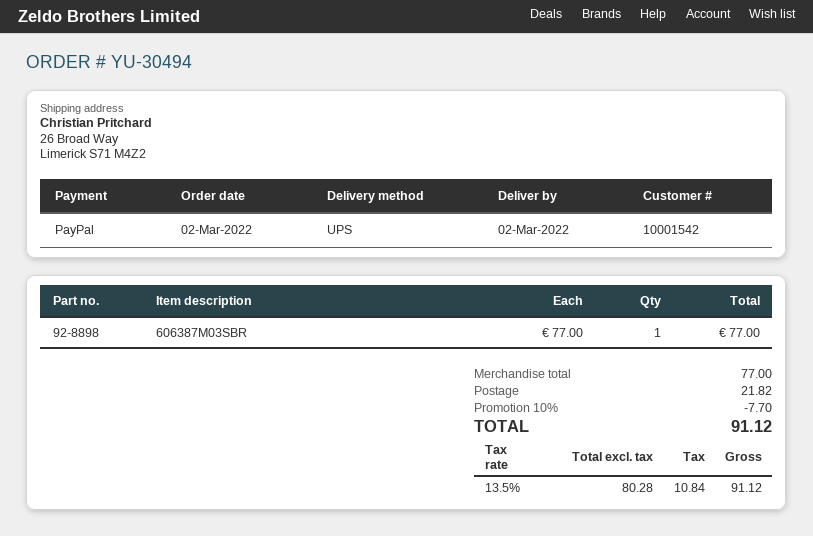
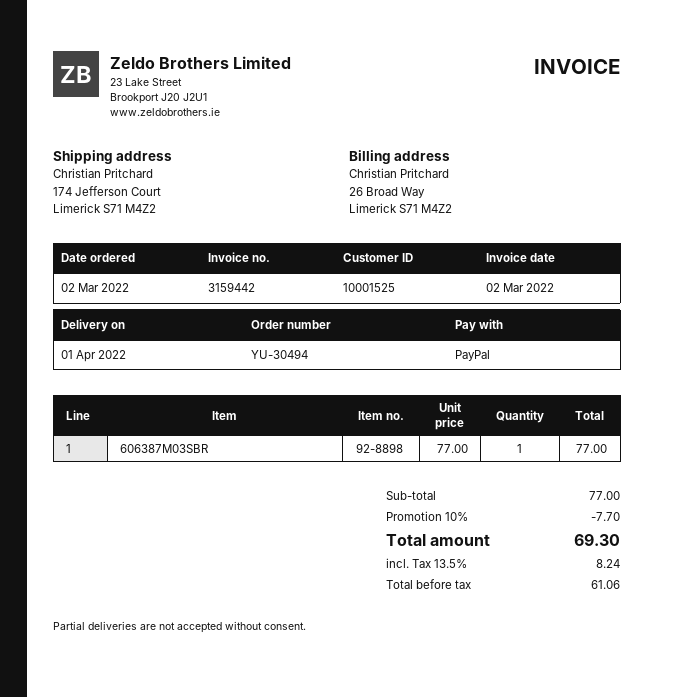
delivery date: 2022-03-02 -> 2022-04-01
customer number: 10001542 -> 10001525
ship to: 26 Broad Way, Limerick S71 M4Z2 -> 174 Jefferson Court, Limerick S71 M4Z2
shipping: 21.82 -> none
net: 80.28 -> 61.06
tax: 13.5% = 10.84 -> 13.5% = 8.24
total: 91.12 -> 69.30

